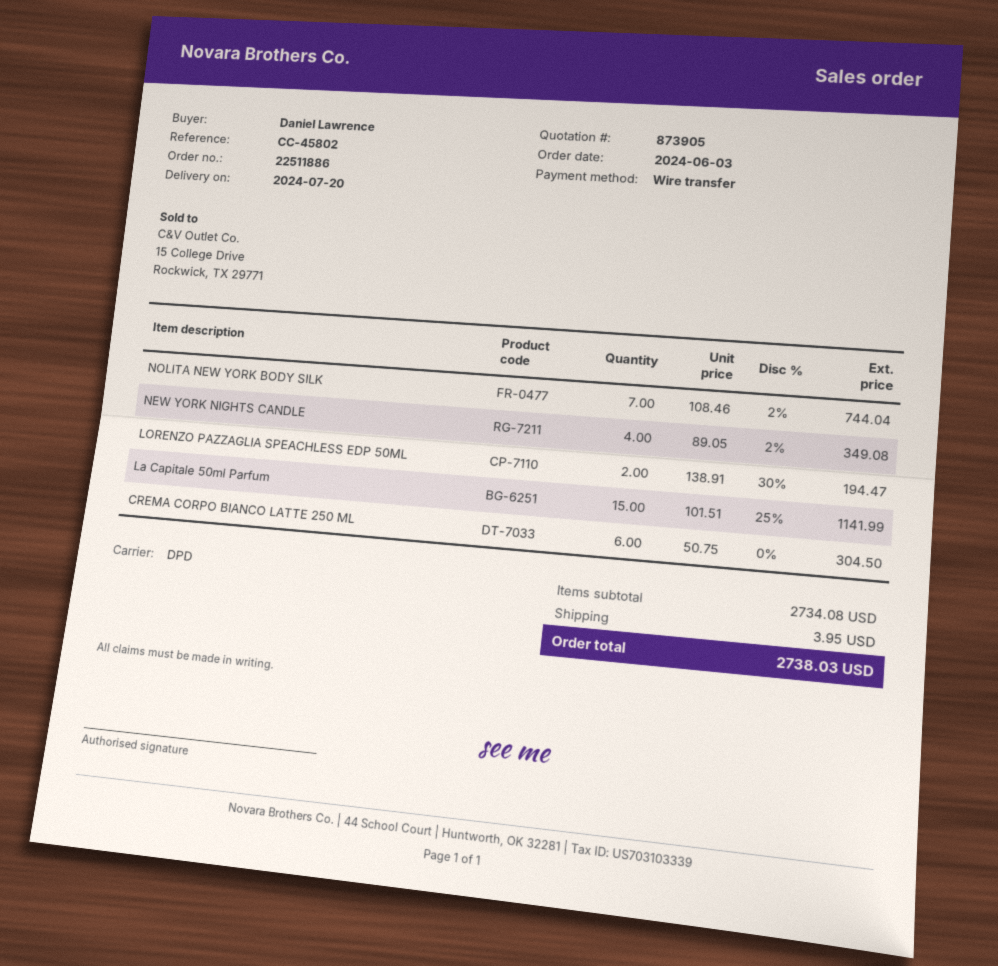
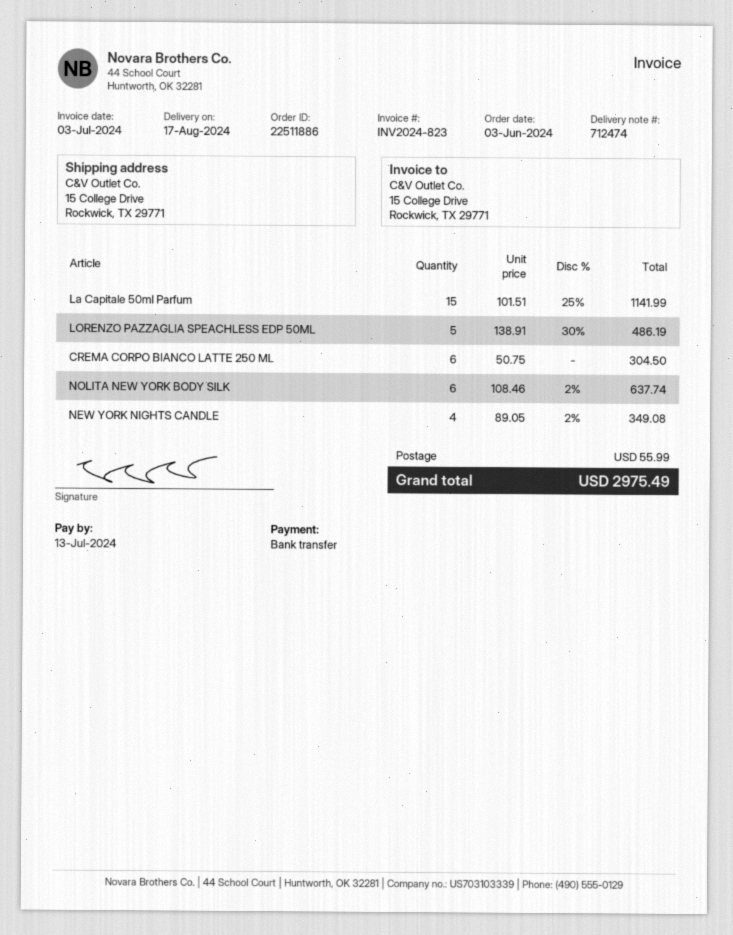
delivery date: 2024-07-20 -> 2024-08-17
NOLITA NEW YORK BODY SILK: 7 x 108.46 - 2% = 744.04 -> 6 x 108.46 - 2% = 637.74
LORENZO PAZZAGLIA SPEACHLESS EDP 50ML: 2 x 138.91 - 30% = 194.47 -> 5 x 138.91 - 30% = 486.19
shipping: 3.95 -> 55.99
total: 2738.03 -> 2975.49

